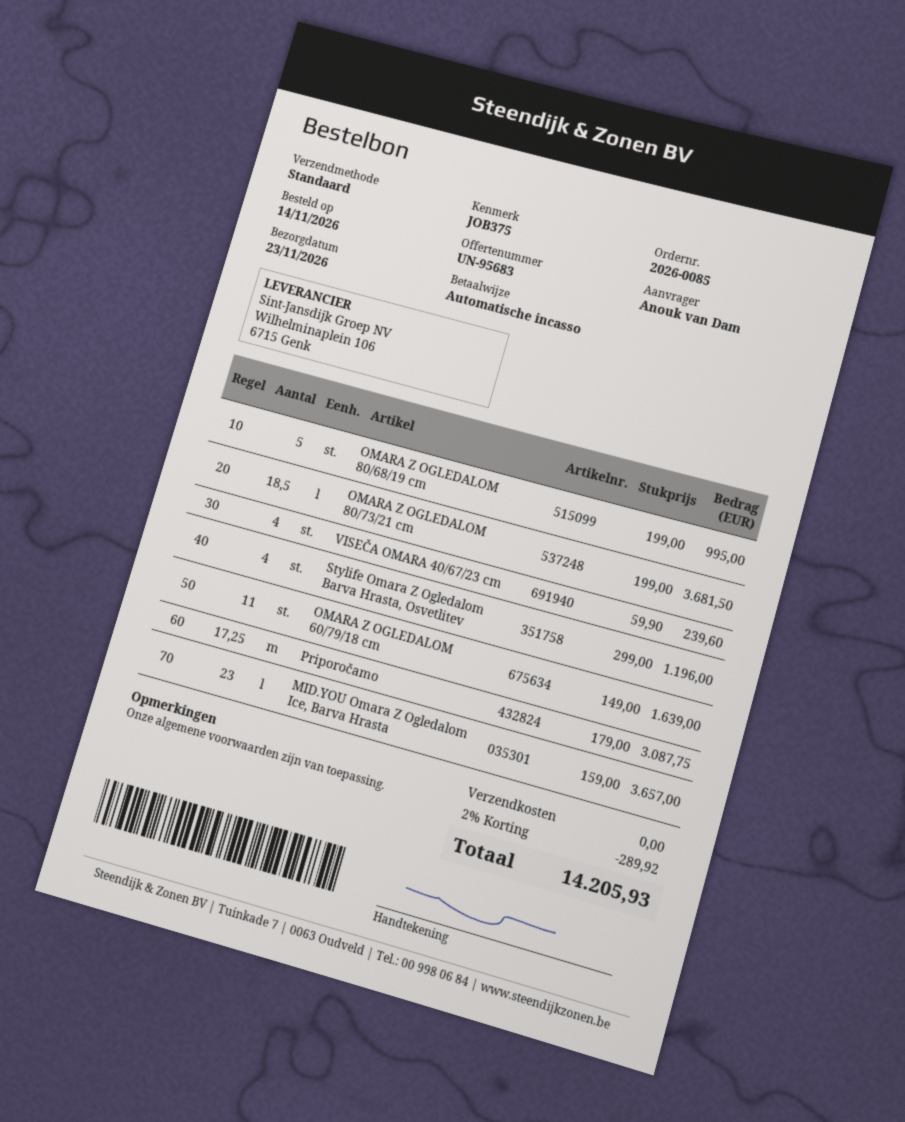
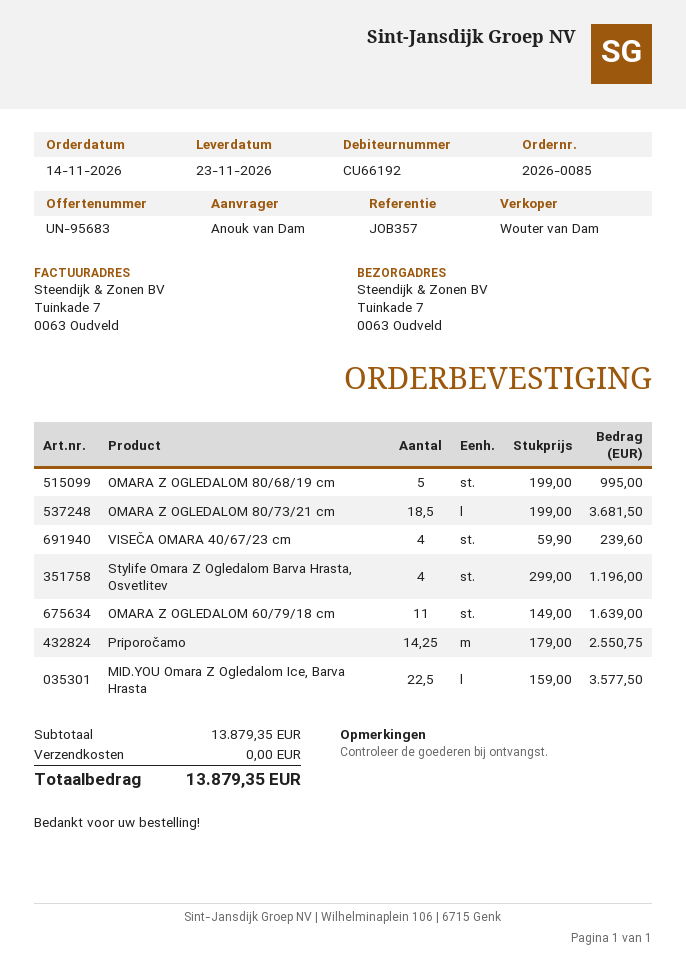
reference: JOB375 -> JOB357
Priporočamo: 17.25 x 179.00 = 3087.75 -> 14.25 x 179.00 = 2550.75
MID.YOU Omara Z Ogledalom Ice, Barva Hrasta: 23 x 159.00 = 3657.00 -> 22.5 x 159.00 = 3577.50
discount: 2% = 289.92 -> none
total: 14205.93 -> 13879.35

